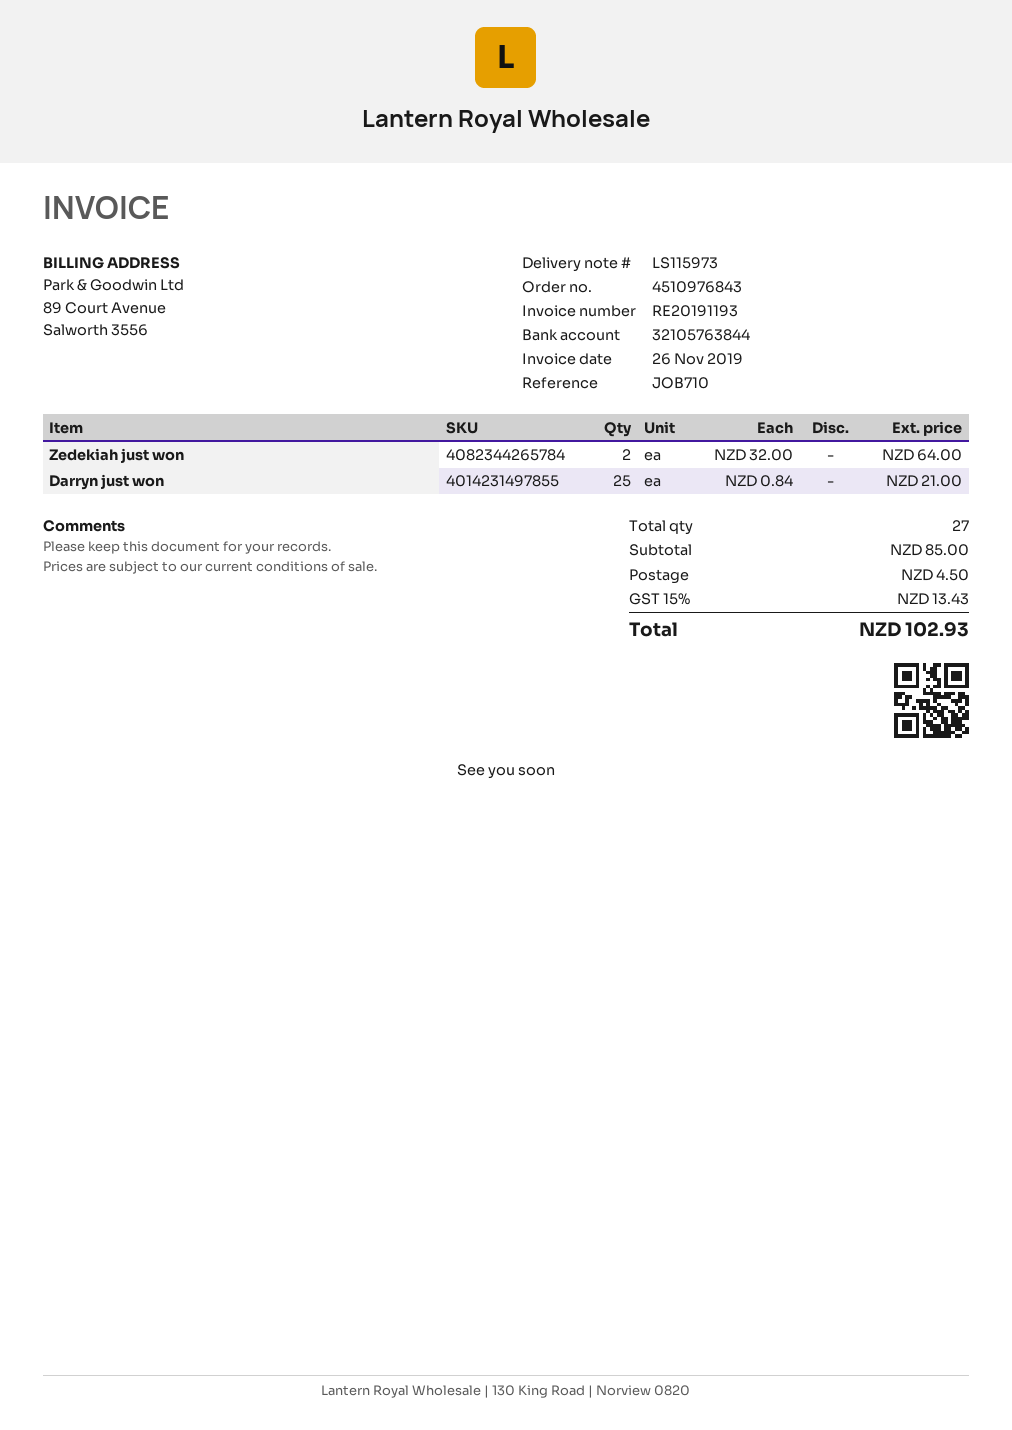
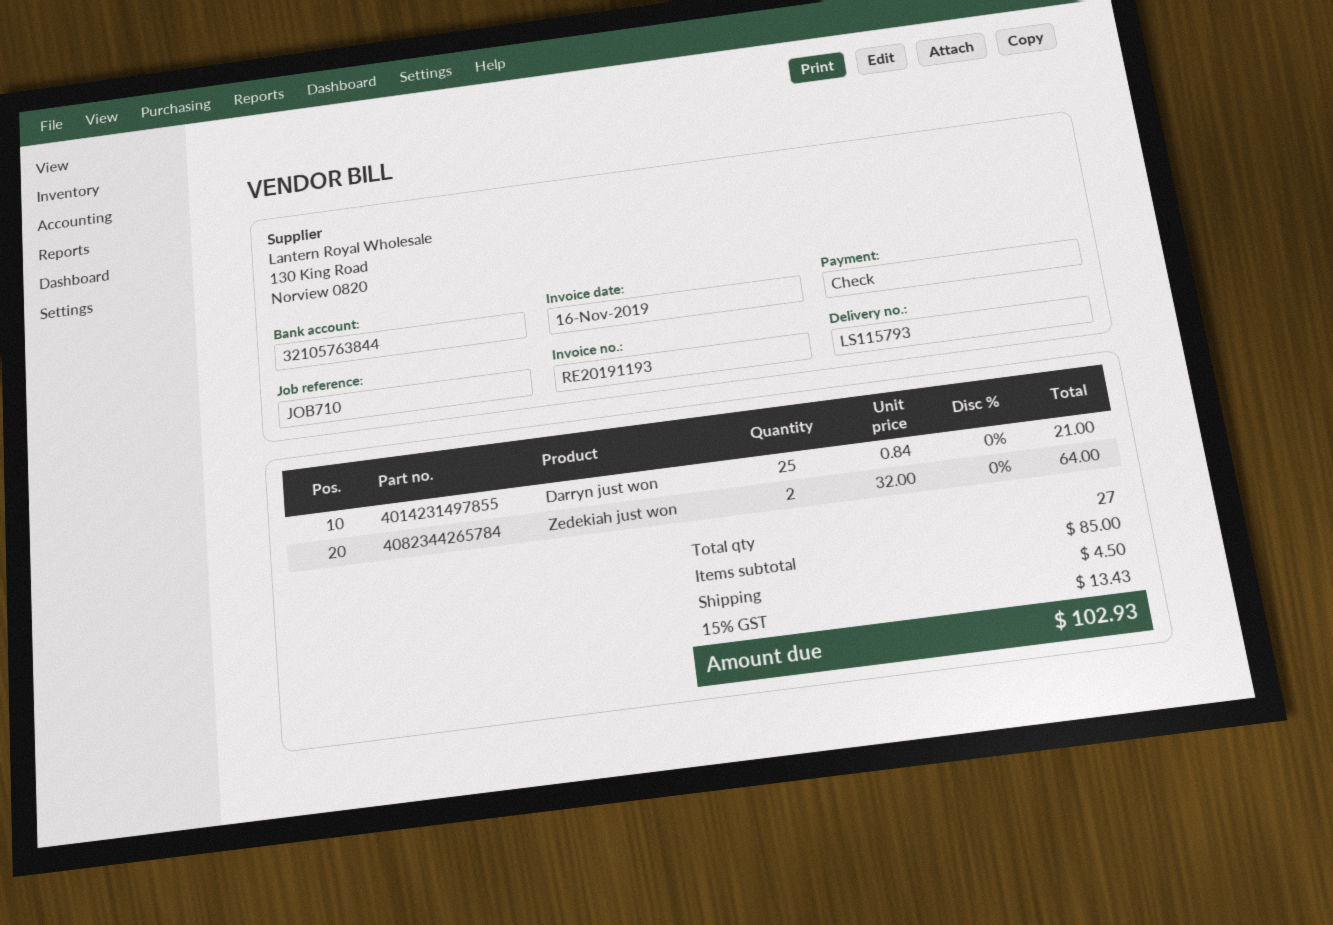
delivery note number: LS115973 -> LS115793
invoice date: 2019-11-26 -> 2019-11-16

